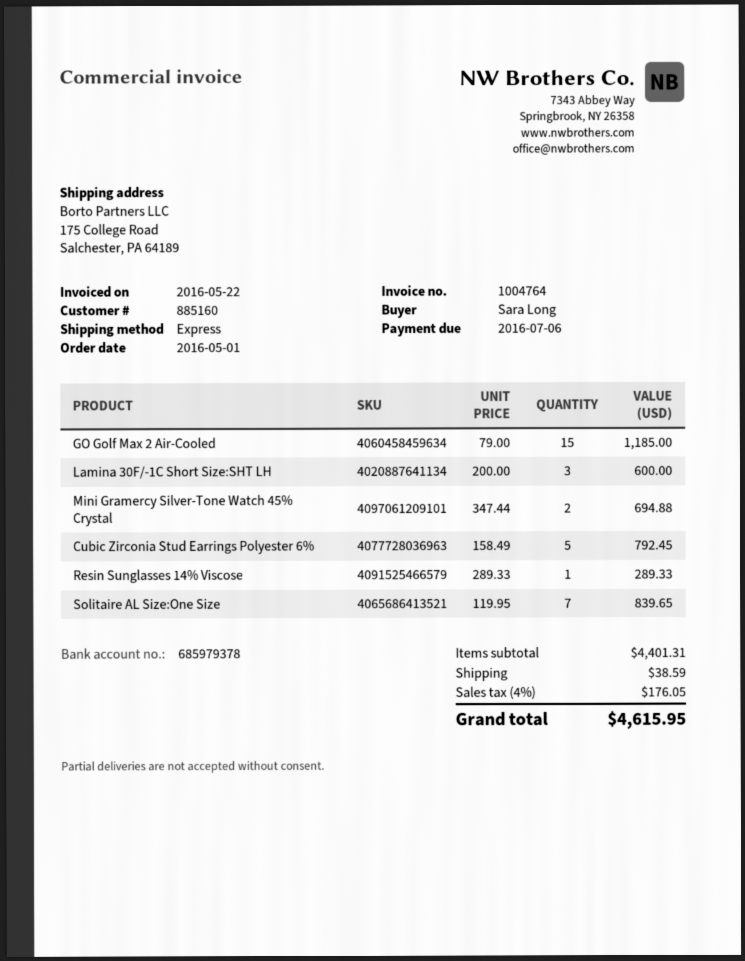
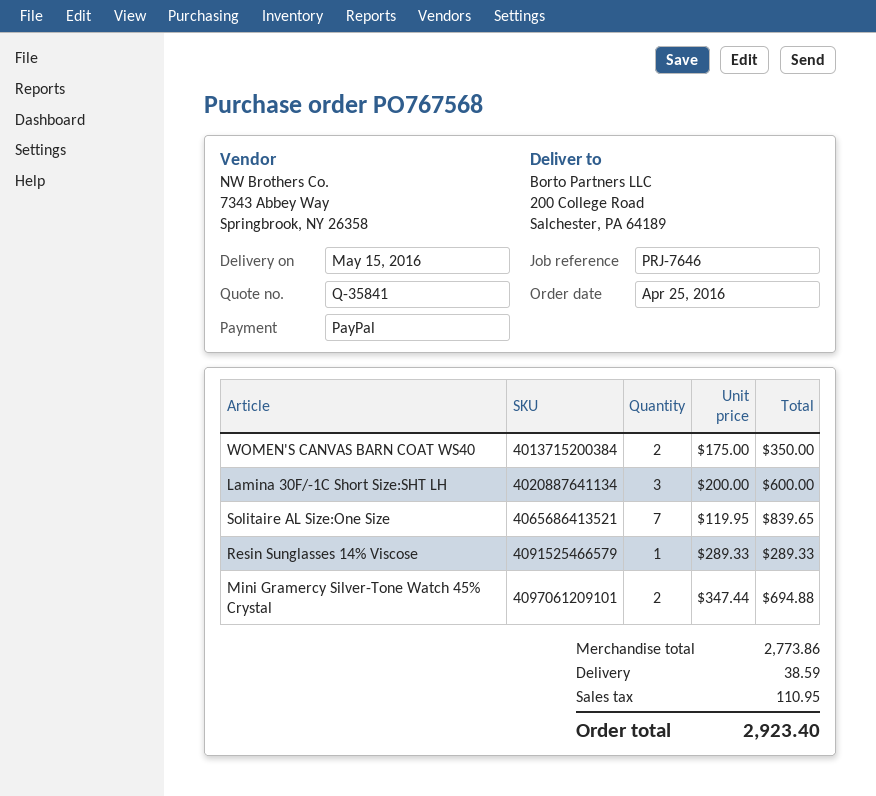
order date: 2016-05-01 -> 2016-04-25
ship to: 175 College Road, Salchester, PA 64189 -> 200 College Road, Salchester, PA 64189
GO Golf Max 2 Air-Cooled: 15 x 79.00 = 1185.00 -> none
Cubic Zirconia Stud Earrings Polyester 6%: 5 x 158.49 = 792.45 -> none
WOMEN'S CANVAS BARN COAT WS40: none -> 2 x 175.00 = 350.00
subtotal: 4401.31 -> 2773.86
tax: 176.05 -> 110.95
total: 4615.95 -> 2923.40

